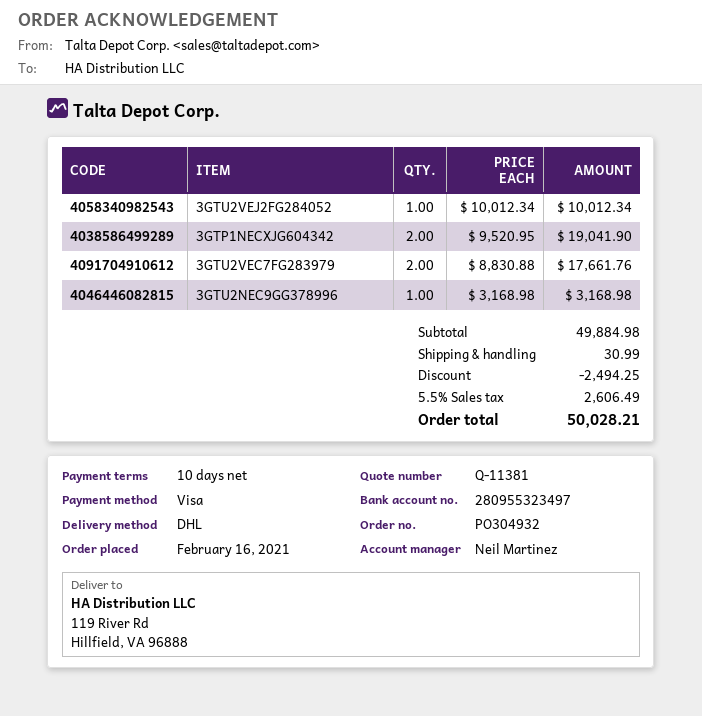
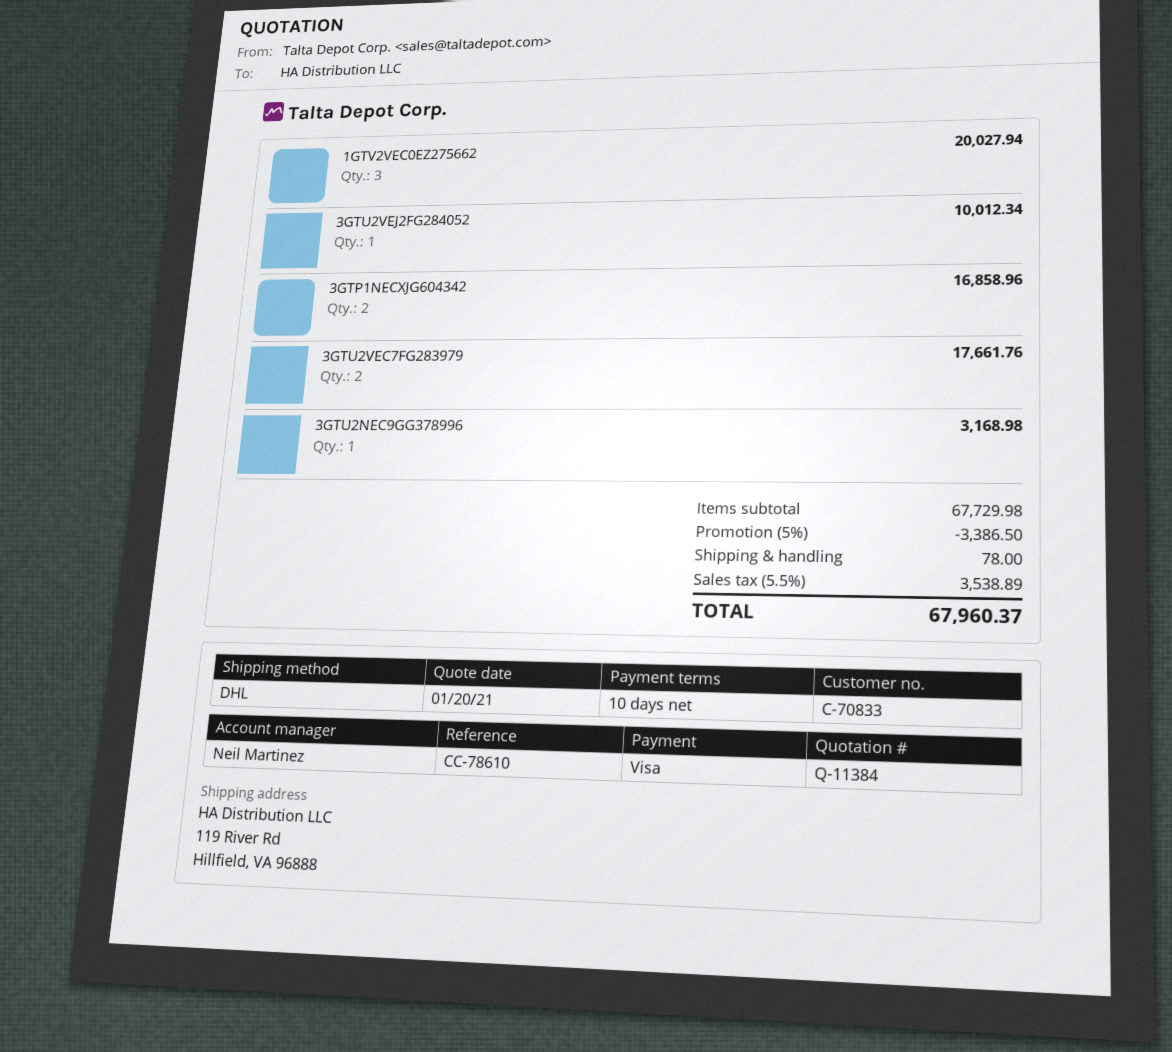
quote number: Q-11381 -> Q-11384
3GTP1NECXJG604342: 2 for 19041.90 -> 2 for 16858.96
1GTV2VEC0EZ275662: none -> 3 for 20027.94
subtotal: 49884.98 -> 67729.98
discount: 2494.25 -> 3386.50
shipping: 30.99 -> 78.00
tax: 5.5% = 2606.49 -> 5.5% = 3538.89
total: 50028.21 -> 67960.37

